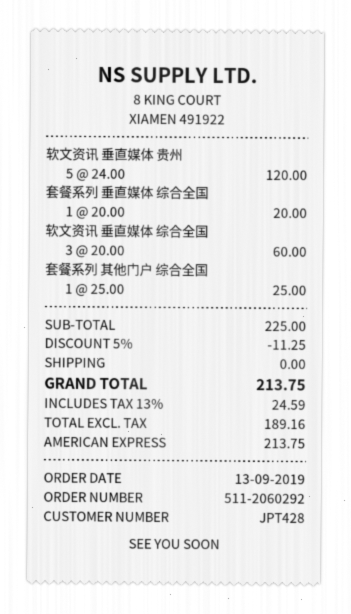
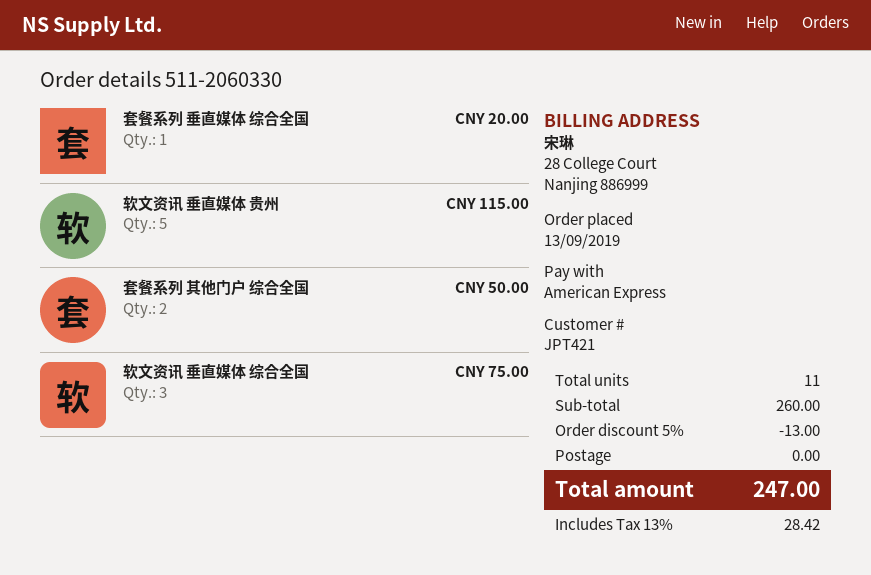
order number: 511-2060292 -> 511-2060330
customer number: JPT428 -> JPT421
软文资讯 垂直媒体 贵州: 5 for 120.00 -> 5 for 115.00
软文资讯 垂直媒体 综合全国: 3 for 60.00 -> 3 for 75.00
套餐系列 其他门户 综合全国: 1 for 25.00 -> 2 for 50.00
subtotal: 225.00 -> 260.00
discount: 5% = 11.25 -> 5% = 13.00
tax: 13% = 24.59 -> 13% = 28.42
total: 213.75 -> 247.00

